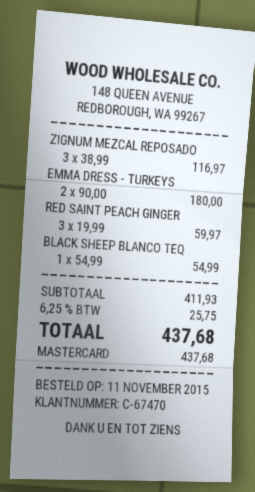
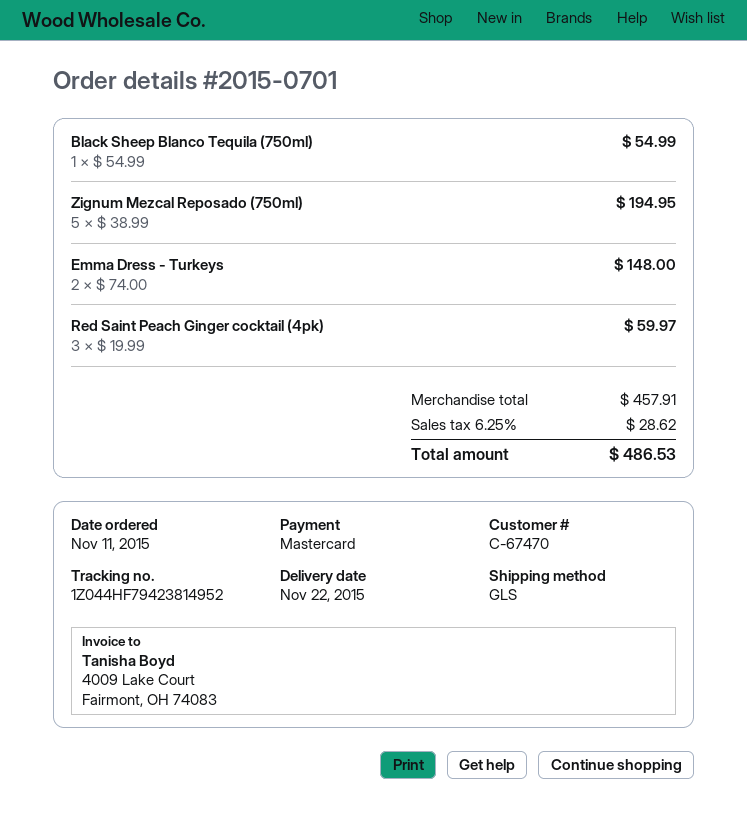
ZIGNUM MEZCAL REPOSADO: 3 x 38.99 = 116.97 -> 5 x 38.99 = 194.95
EMMA DRESS - TURKEYS: 2 x 90.00 = 180.00 -> 2 x 74.00 = 148.00
subtotal: 411.93 -> 457.91
tax: 6.25% = 25.75 -> 6.25% = 28.62
total: 437.68 -> 486.53

